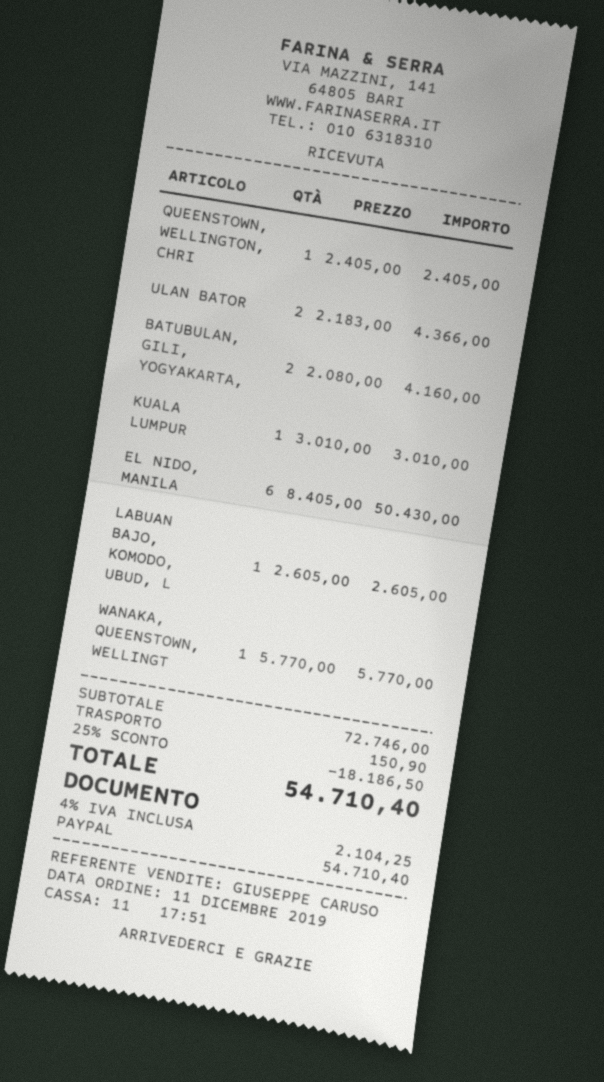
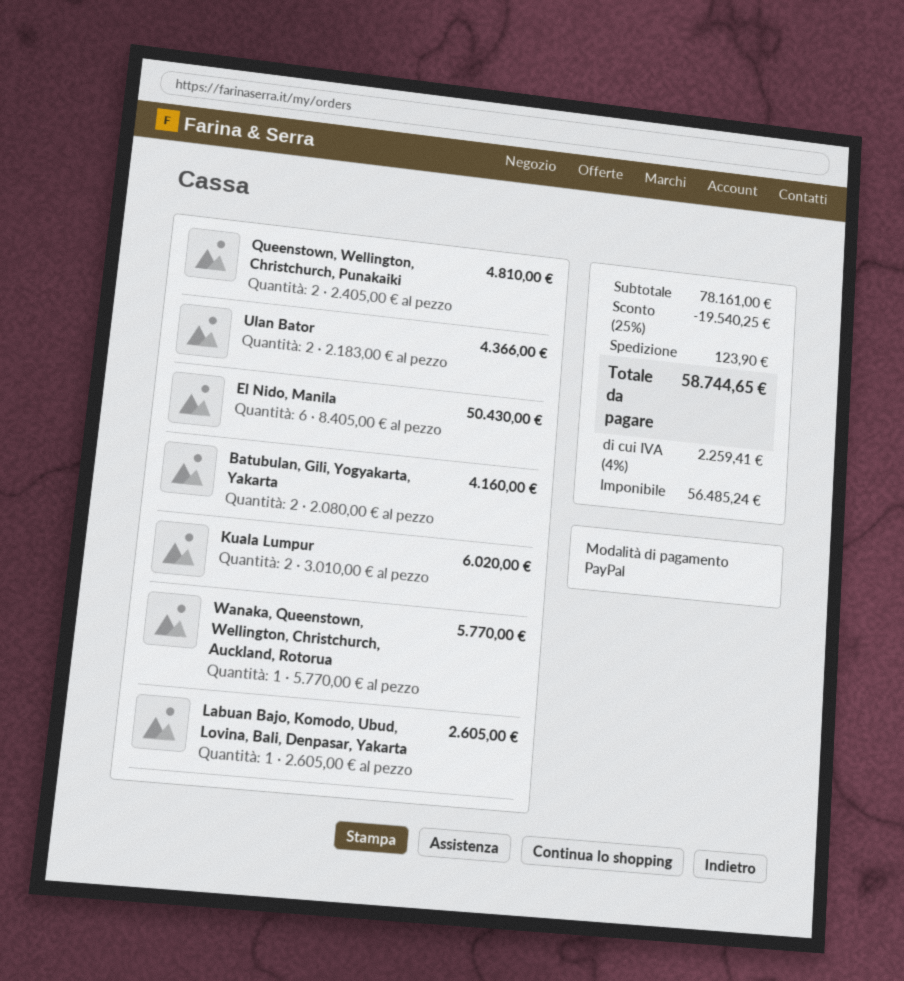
QUEENSTOWN, WELLINGTON, CHRI: 1 x 2405.00 = 2405.00 -> 2 x 2405.00 = 4810.00
KUALA LUMPUR: 1 x 3010.00 = 3010.00 -> 2 x 3010.00 = 6020.00
subtotal: 72746.00 -> 78161.00
discount: 25% = 18186.50 -> 25% = 19540.25
shipping: 150.90 -> 123.90
tax: 4% = 2104.25 -> 4% = 2259.41
total: 54710.40 -> 58744.65

